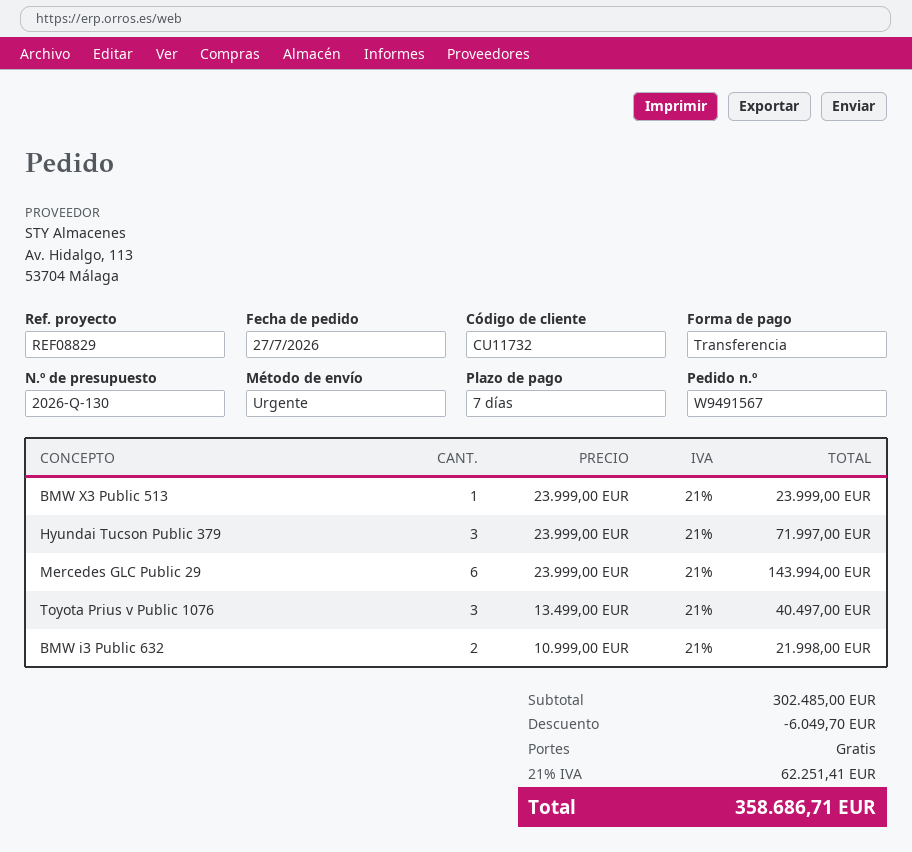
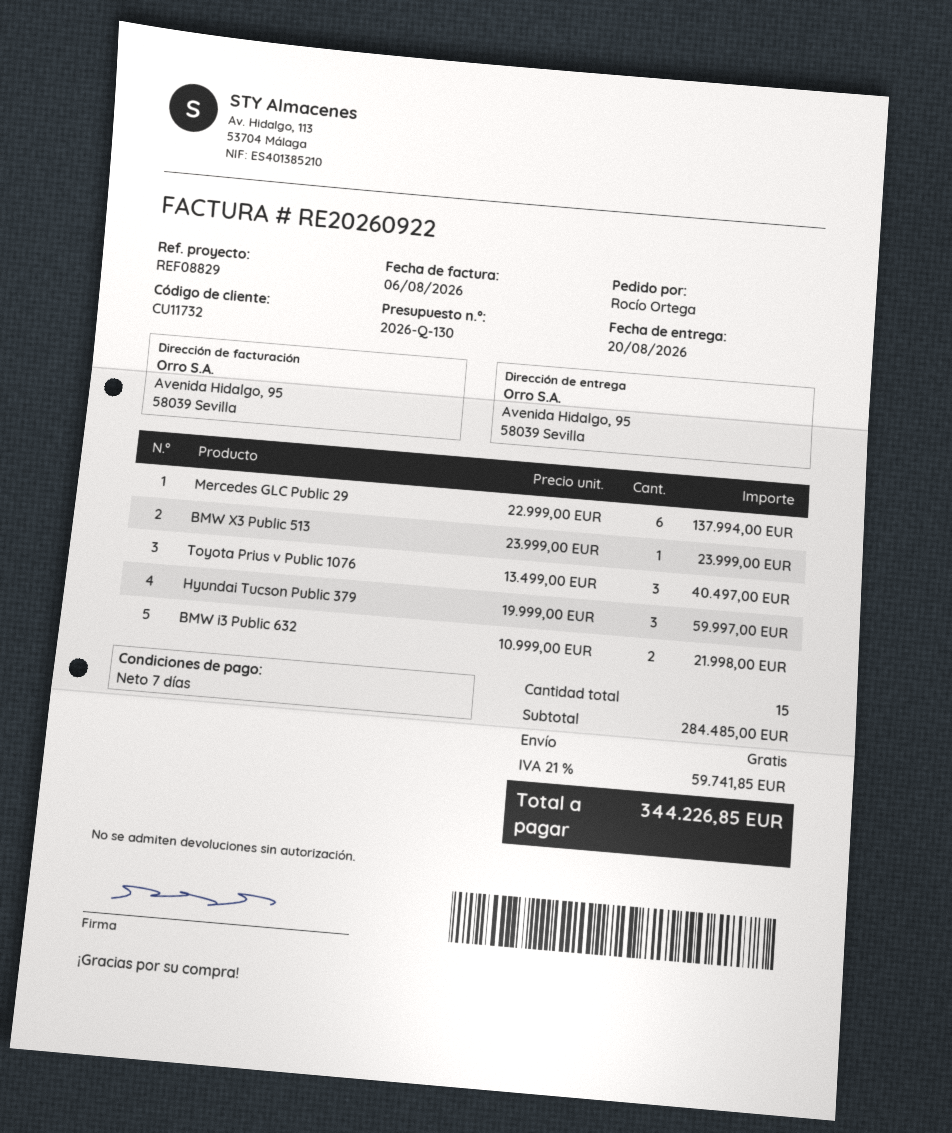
Hyundai Tucson Public 379: 3 x 23999.00 = 71997.00 -> 3 x 19999.00 = 59997.00
Mercedes GLC Public 29: 6 x 23999.00 = 143994.00 -> 6 x 22999.00 = 137994.00
subtotal: 302485.00 -> 284485.00
discount: 6049.70 -> none
tax: 21% = 62251.41 -> 21% = 59741.85
total: 358686.71 -> 344226.85

